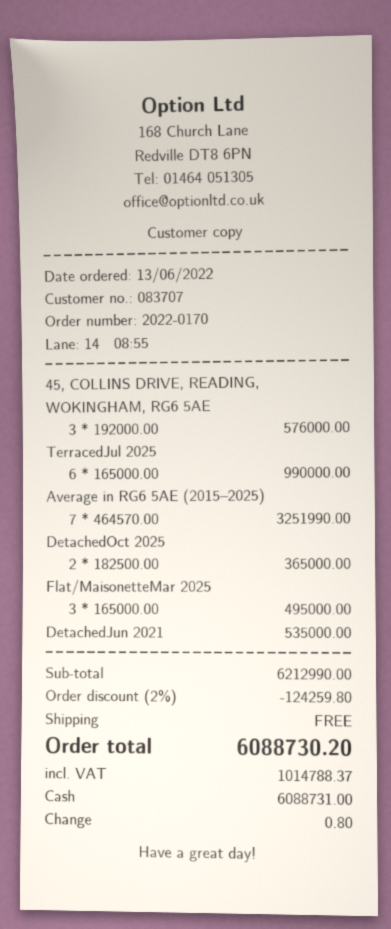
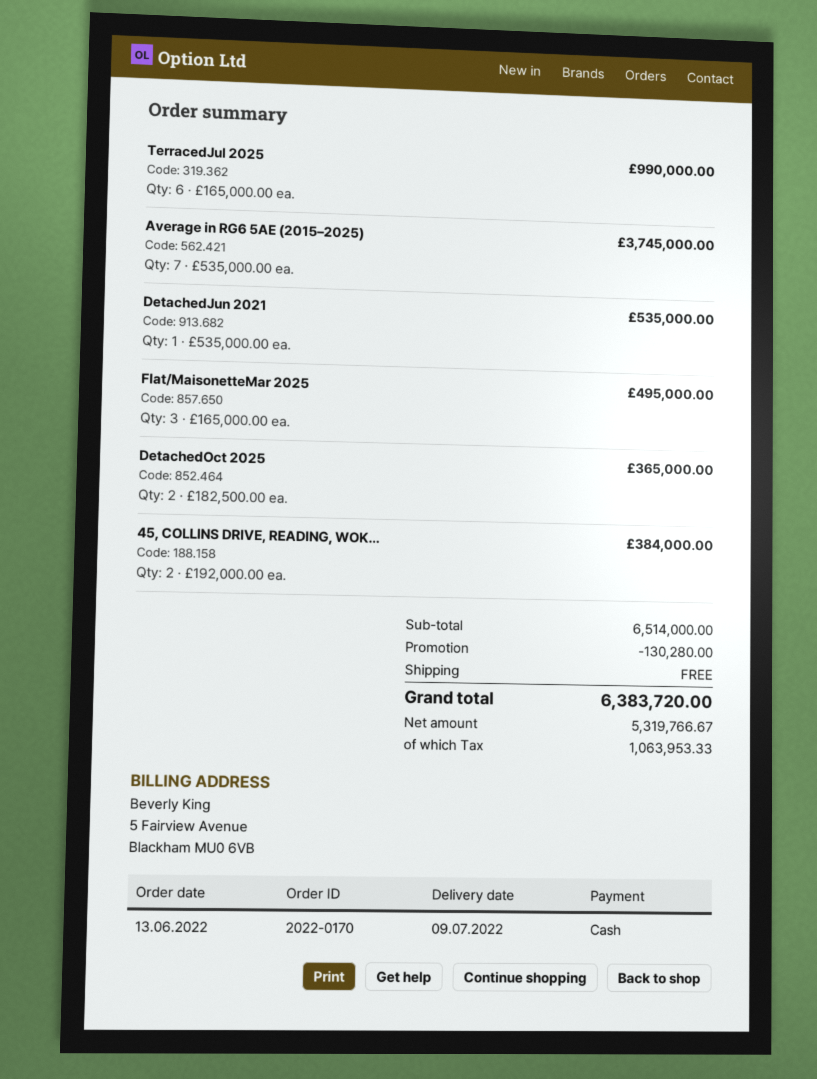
45, COLLINS DRIVE, READING, WOKINGHAM, RG6 5AE: 3 x 192000.00 = 576000.00 -> 2 x 192000.00 = 384000.00
Average in RG6 5AE (2015–2025): 7 x 464570.00 = 3251990.00 -> 7 x 535000.00 = 3745000.00
subtotal: 6212990.00 -> 6514000.00
discount: 124259.80 -> 130280.00
tax: 1014788.37 -> 1063953.33
total: 6088730.20 -> 6383720.00

